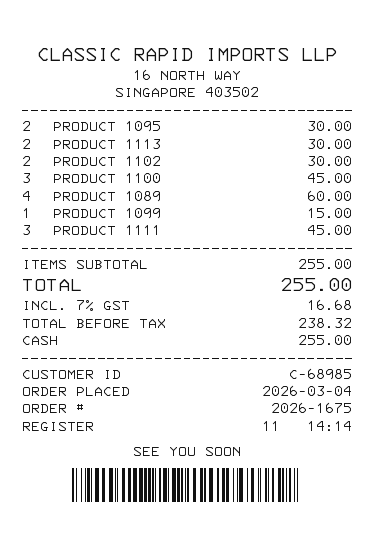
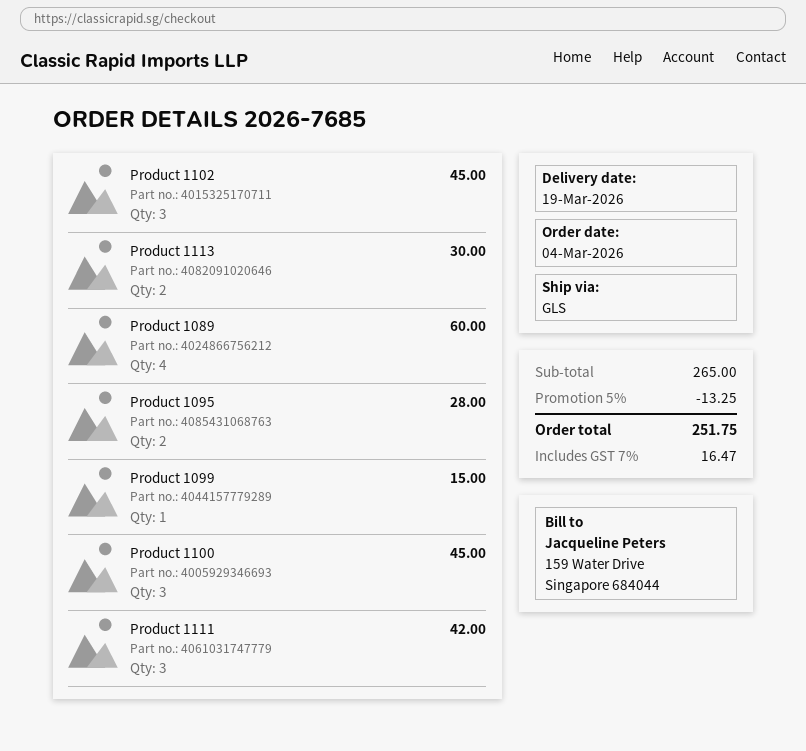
order number: 2026-1675 -> 2026-7685
PRODUCT 1095: 2 for 30.00 -> 2 for 28.00
PRODUCT 1102: 2 for 30.00 -> 3 for 45.00
PRODUCT 1111: 3 for 45.00 -> 3 for 42.00
subtotal: 255.00 -> 265.00
discount: none -> 5% = 13.25
tax: 7% = 16.68 -> 7% = 16.47
total: 255.00 -> 251.75

